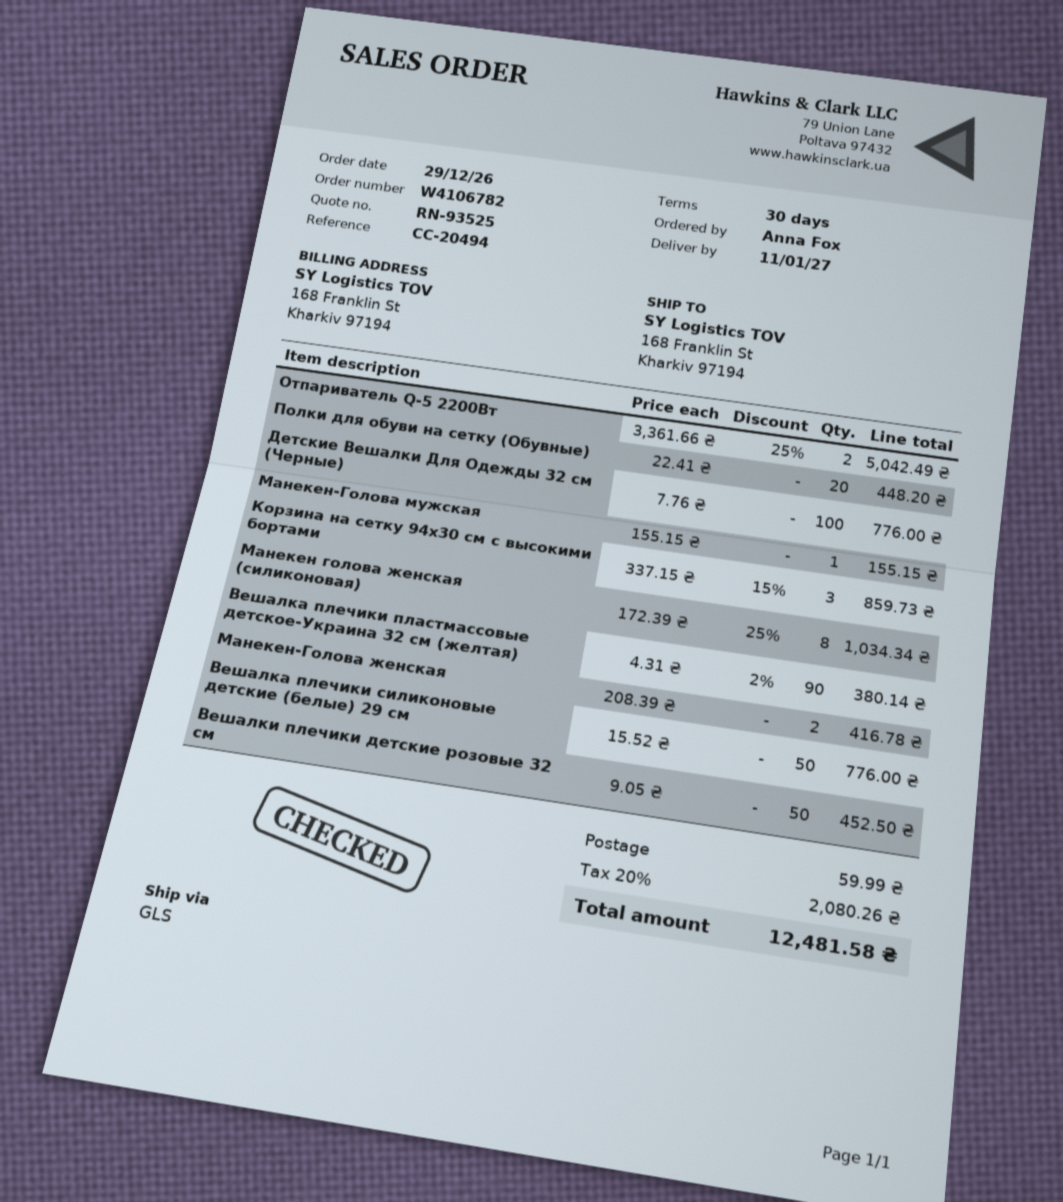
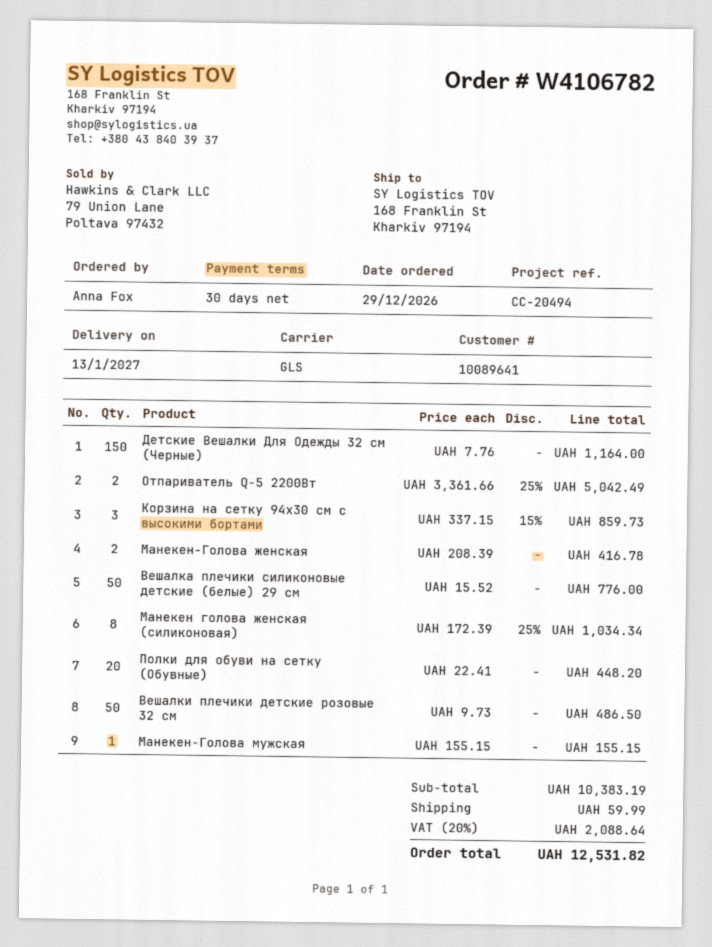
delivery date: 2027-01-11 -> 2027-01-13
Детские Вешалки Для Одежды 32 см (Черные): 100 x 7.76 = 776.00 -> 150 x 7.76 = 1164.00
Вешалка плечики пластмассовые детское-Украина 32 см (желтая): 90 x 4.31 - 2% = 380.14 -> none
Вешалки плечики детские розовые 32 см: 50 x 9.05 = 452.50 -> 50 x 9.73 = 486.50
tax: 20% = 2080.26 -> 20% = 2088.64
total: 12481.58 -> 12531.82

